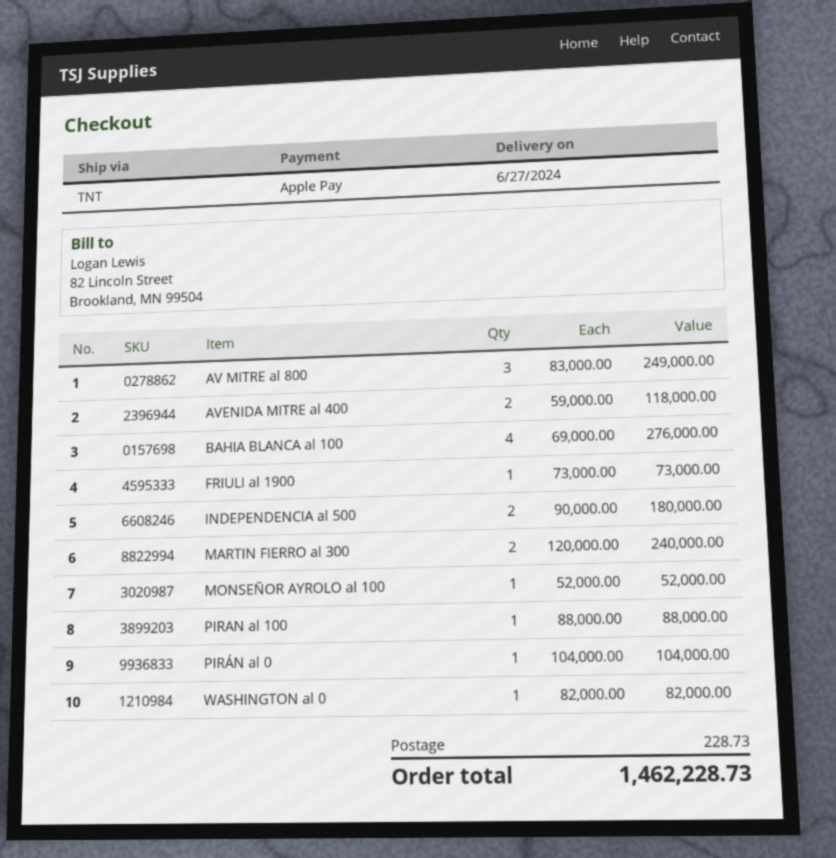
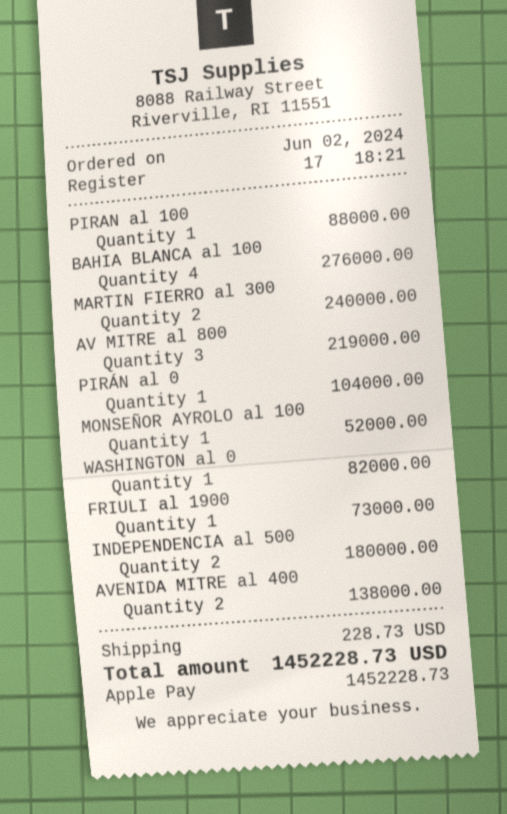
AV MITRE al 800: 3 for 249000.00 -> 3 for 219000.00
AVENIDA MITRE al 400: 2 for 118000.00 -> 2 for 138000.00
total: 1462228.73 -> 1452228.73

